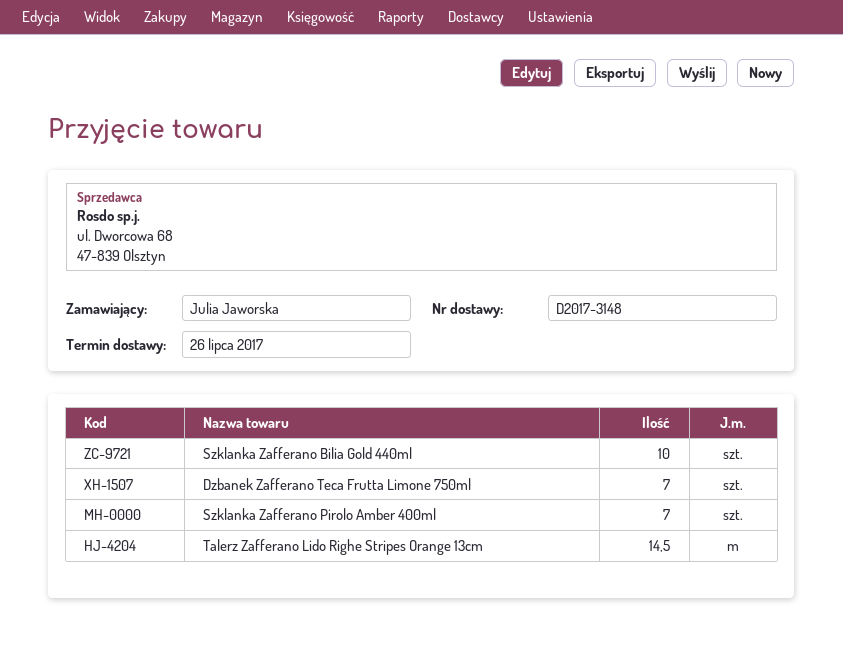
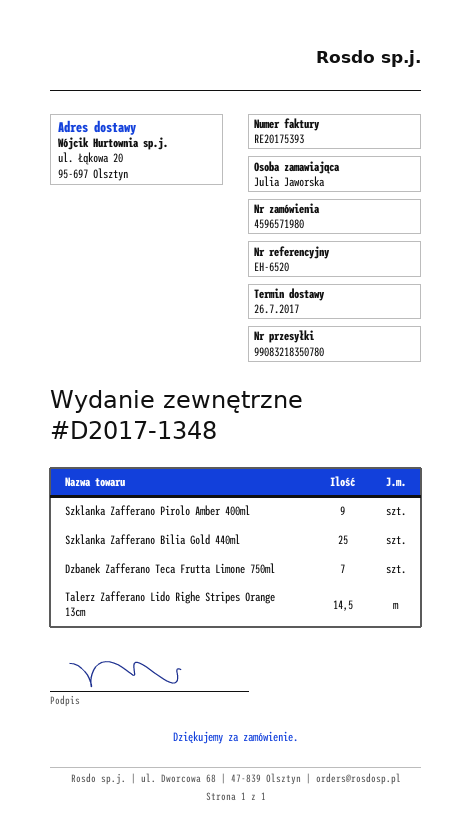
delivery note number: D2017-3148 -> D2017-1348
Szklanka Zafferano Bilia Gold 440ml: 10 -> 25
Szklanka Zafferano Pirolo Amber 400ml: 7 -> 9

